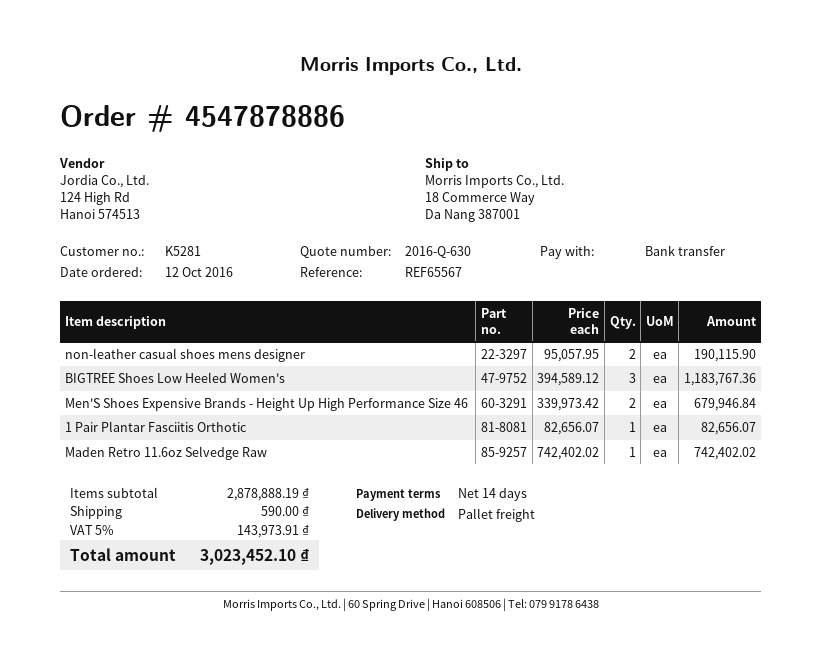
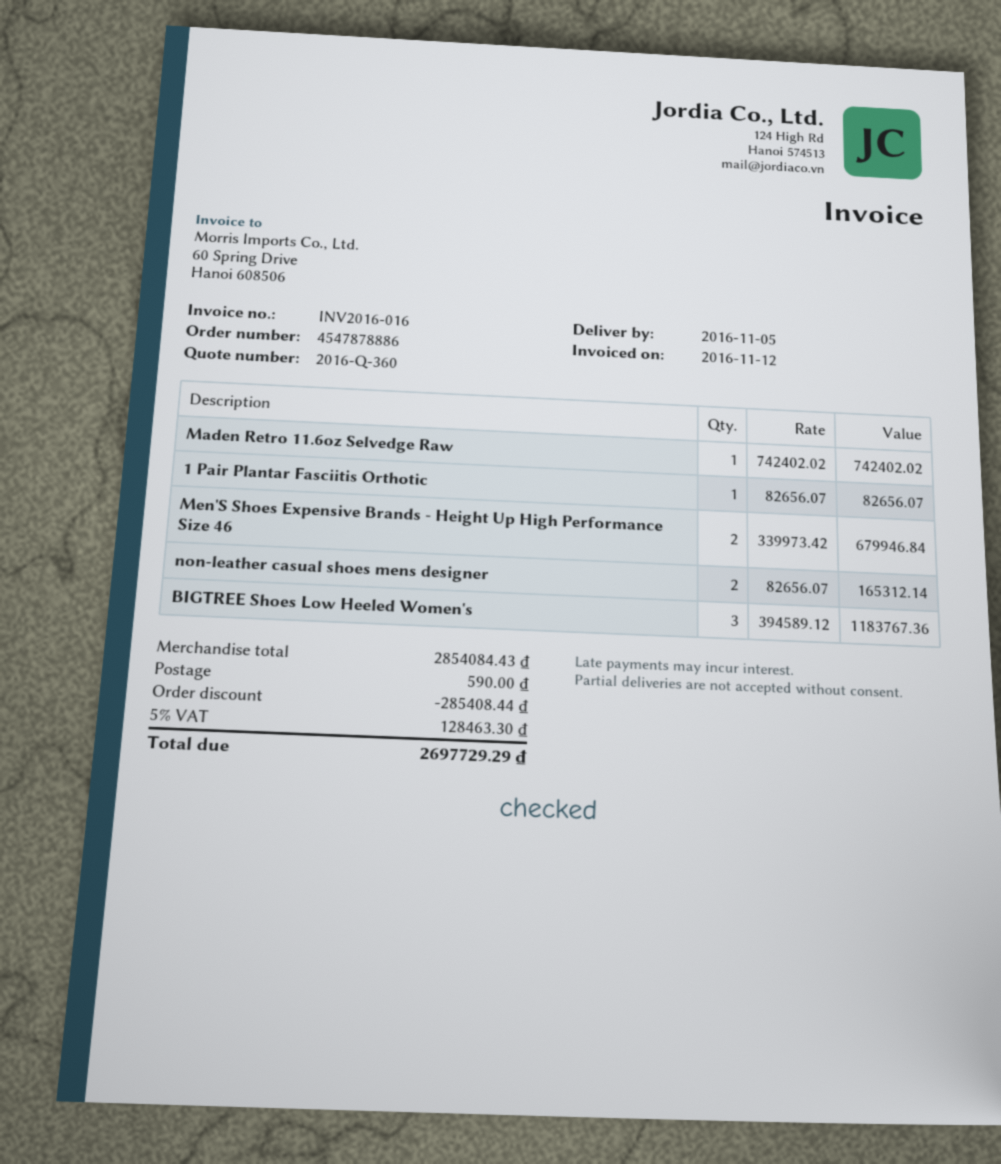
quote number: 2016-Q-630 -> 2016-Q-360
non-leather casual shoes mens designer: 2 x 95057.95 = 190115.90 -> 2 x 82656.07 = 165312.14
subtotal: 2878888.19 -> 2854084.43
discount: none -> 285408.44
tax: 5% = 143973.91 -> 5% = 128463.30
total: 3023452.10 -> 2697729.29

